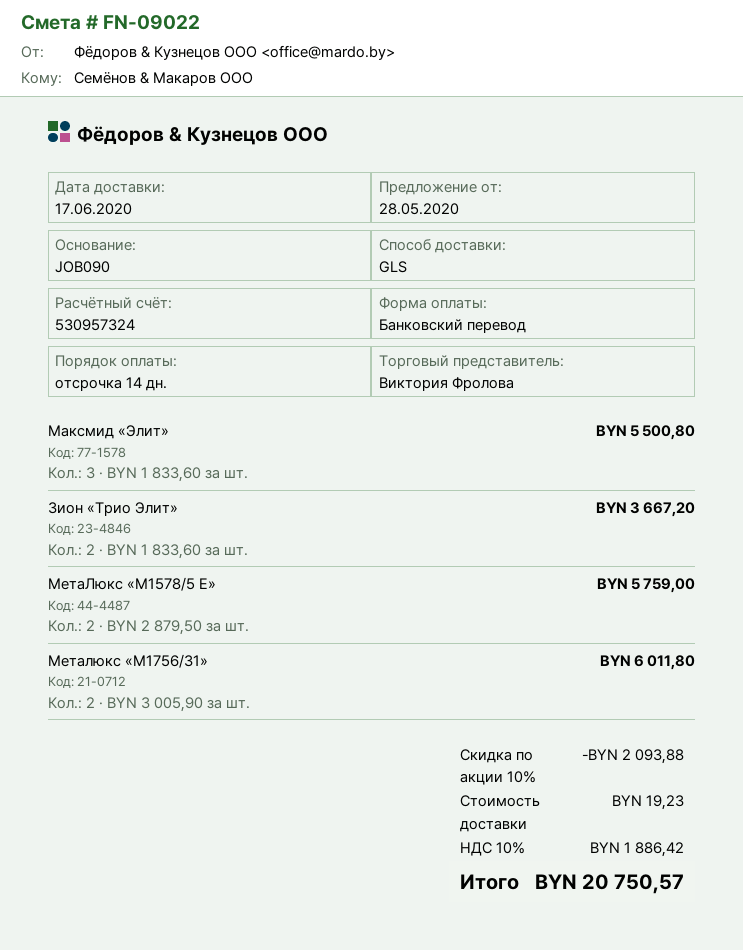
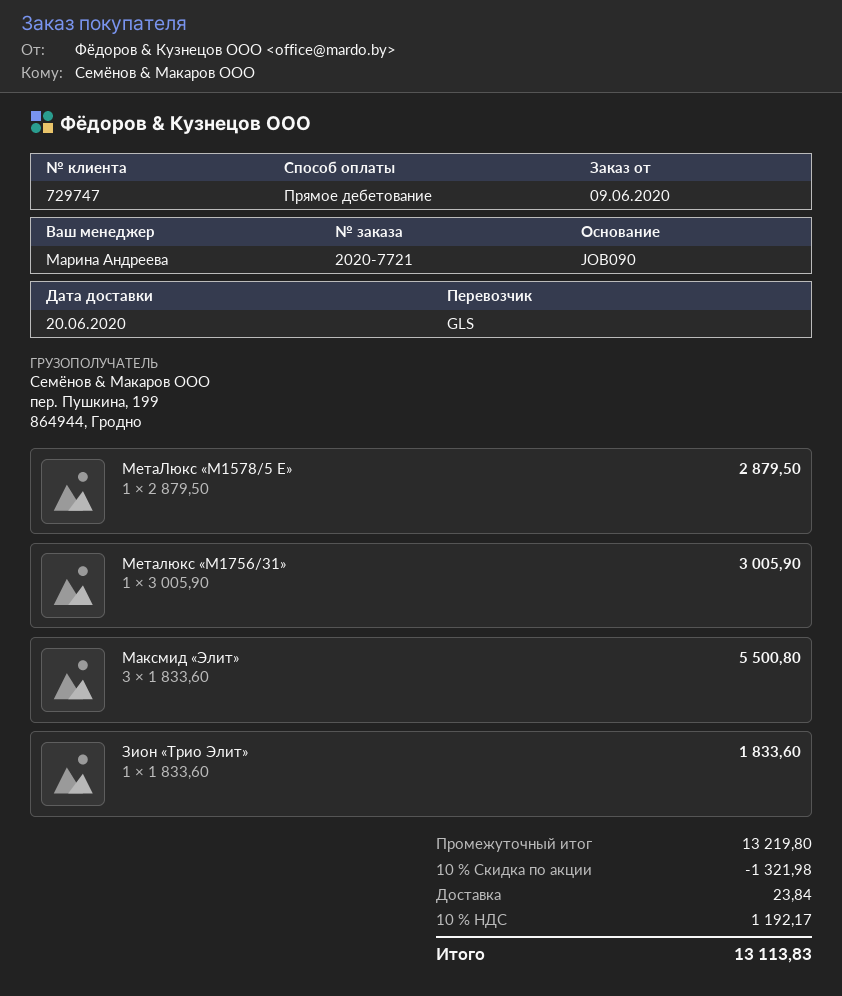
delivery date: 2020-06-17 -> 2020-06-20
sales rep: Виктория Фролова -> Марина Андреева
payment method: bank transfer -> direct debit
Зион «Трио Элит»: 2 x 1833.60 = 3667.20 -> 1 x 1833.60 = 1833.60
МетаЛюкс «М1578/5 E»: 2 x 2879.50 = 5759.00 -> 1 x 2879.50 = 2879.50
Металюкс «М1756/31»: 2 x 3005.90 = 6011.80 -> 1 x 3005.90 = 3005.90
discount: 10% = 2093.88 -> 10% = 1321.98
shipping: 19.23 -> 23.84
tax: 10% = 1886.42 -> 10% = 1192.17
total: 20750.57 -> 13113.83

